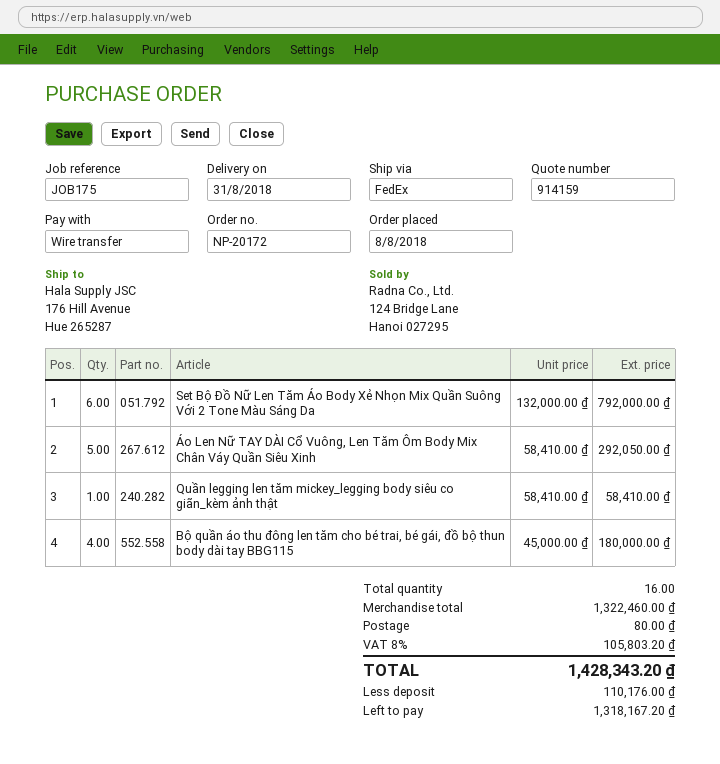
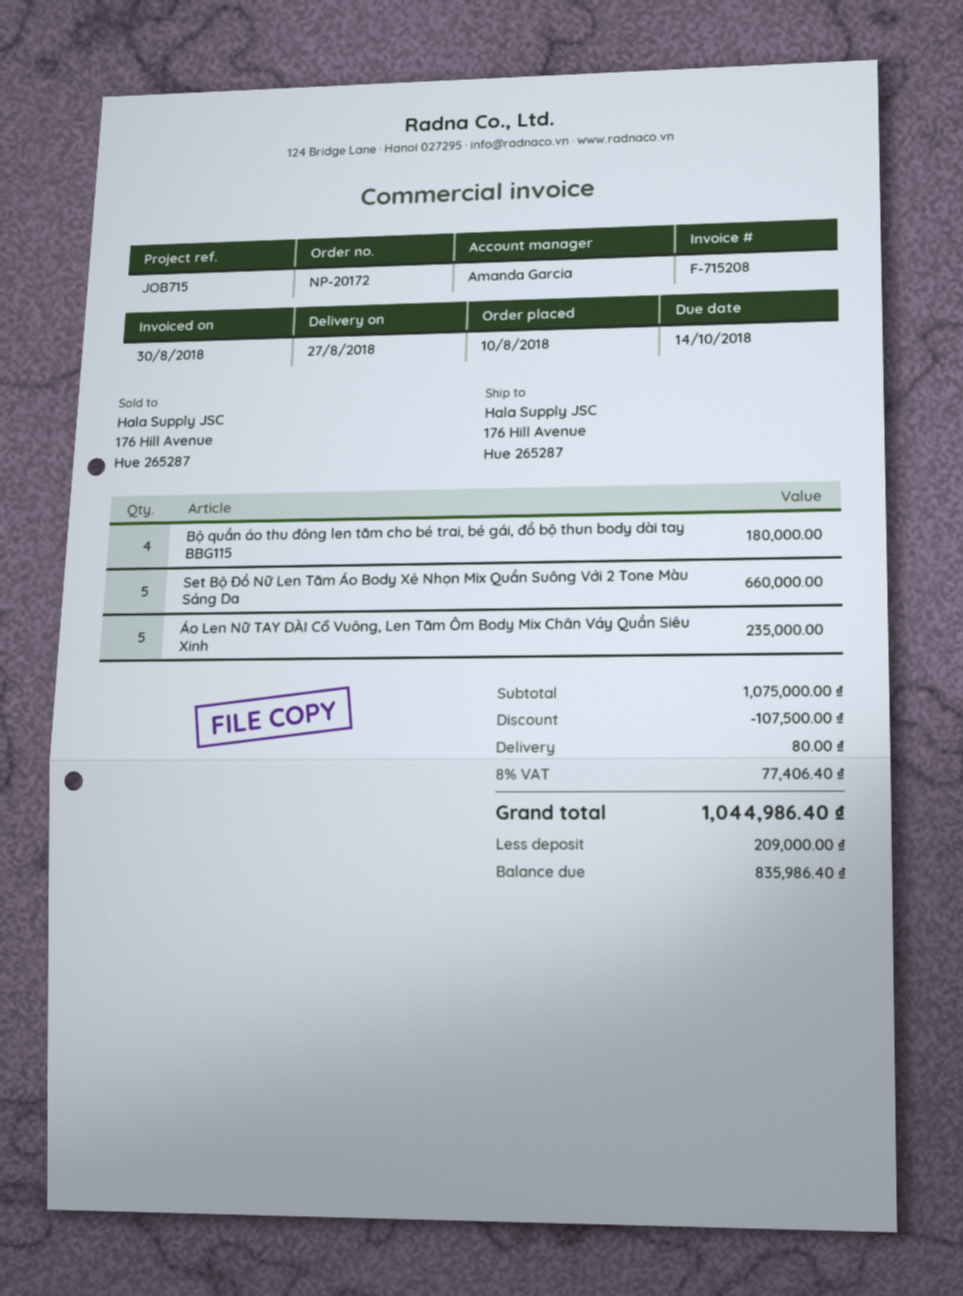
order date: 2018-08-08 -> 2018-08-10
delivery date: 2018-08-31 -> 2018-08-27
reference: JOB175 -> JOB715
Set Bộ Đồ Nữ Len Tăm Áo Body Xẻ Nhọn Mix Quần Suông Với 2 Tone Màu Sáng Da: 6 for 792000.00 -> 5 for 660000.00
Áo Len Nữ TAY DÀI Cổ Vuông, Len Tăm Ôm Body Mix Chân Váy Quần Siêu Xinh: 5 for 292050.00 -> 5 for 235000.00
Quần legging len tăm mickey_legging body siêu co giãn_kèm ảnh thật: 1 for 58410.00 -> none
subtotal: 1322460.00 -> 1075000.00
discount: none -> 107500.00
tax: 8% = 105803.20 -> 8% = 77406.40
total: 1428343.20 -> 1044986.40
deposit: 110176.00 -> 209000.00
balance: 1318167.20 -> 835986.40

